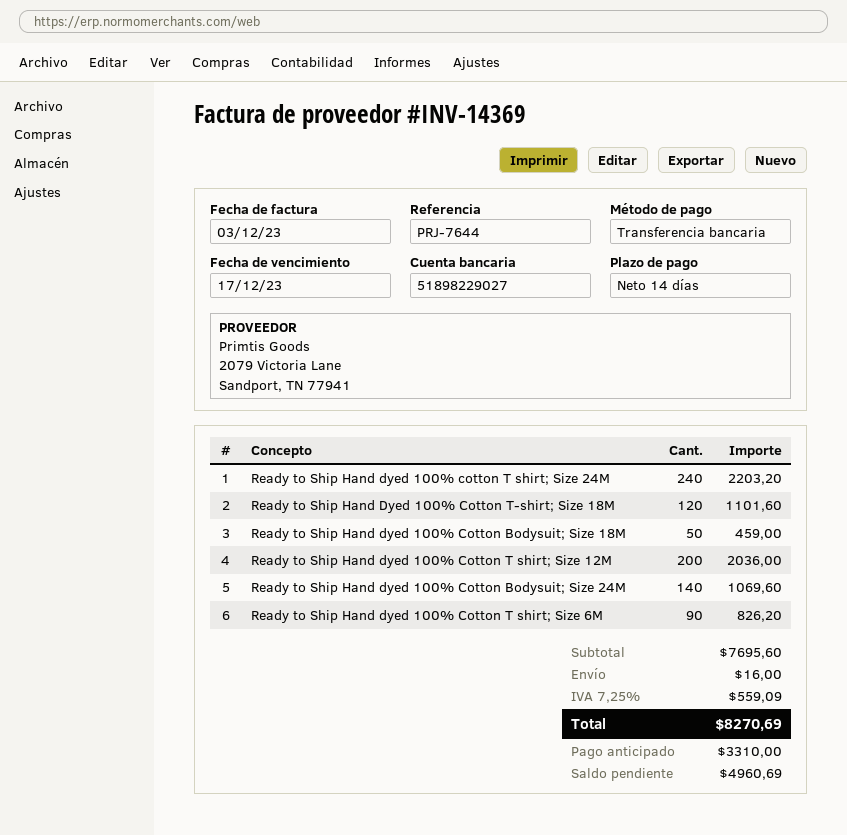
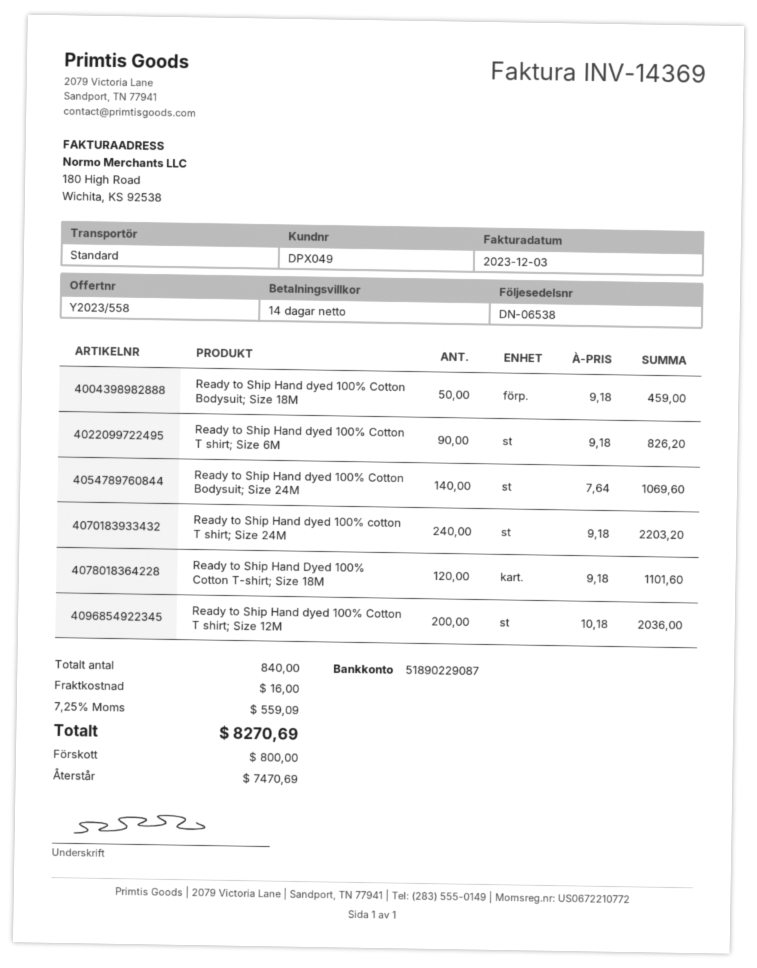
bank account: 51898229027 -> 51890229087
deposit: 3310.00 -> 800.00
balance: 4960.69 -> 7470.69

